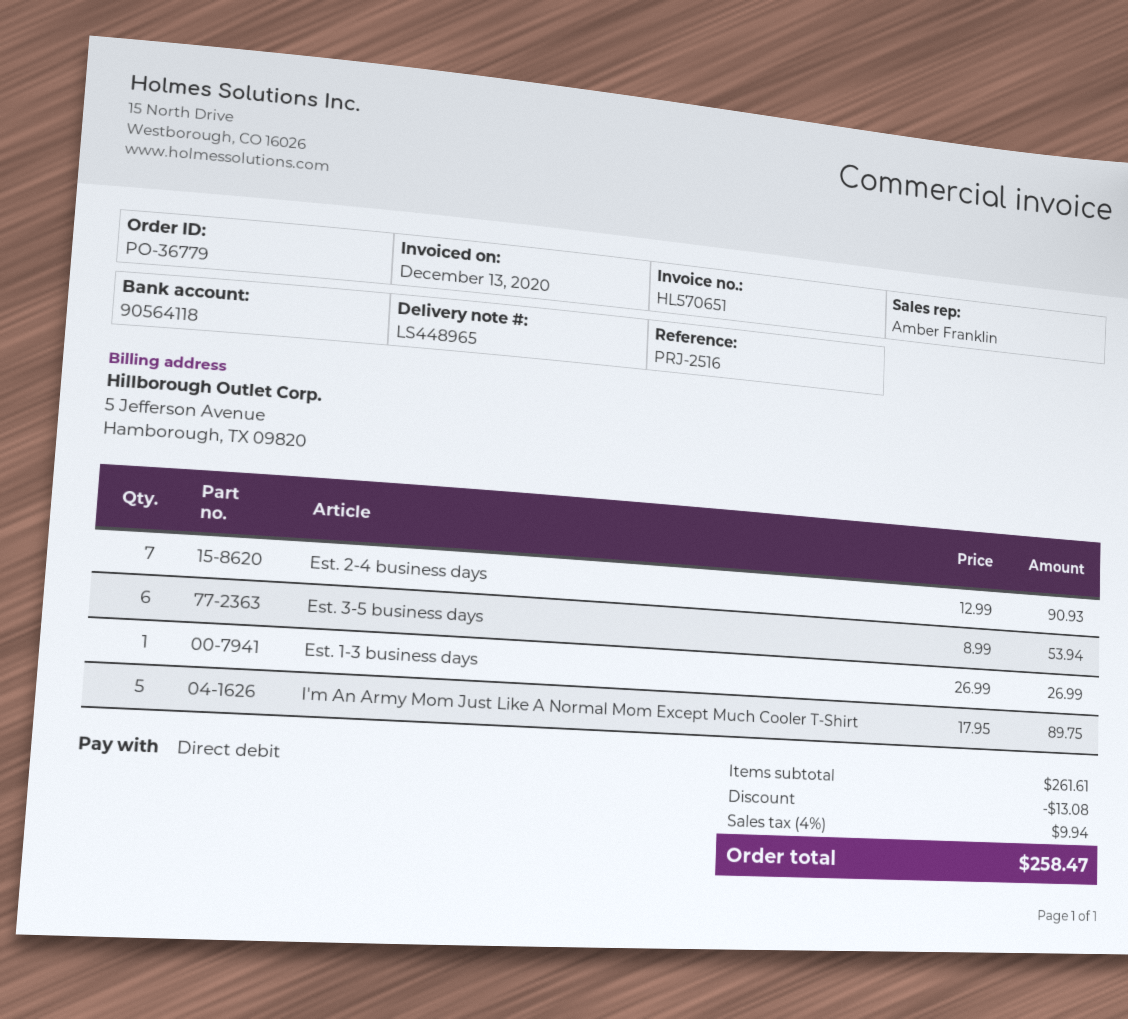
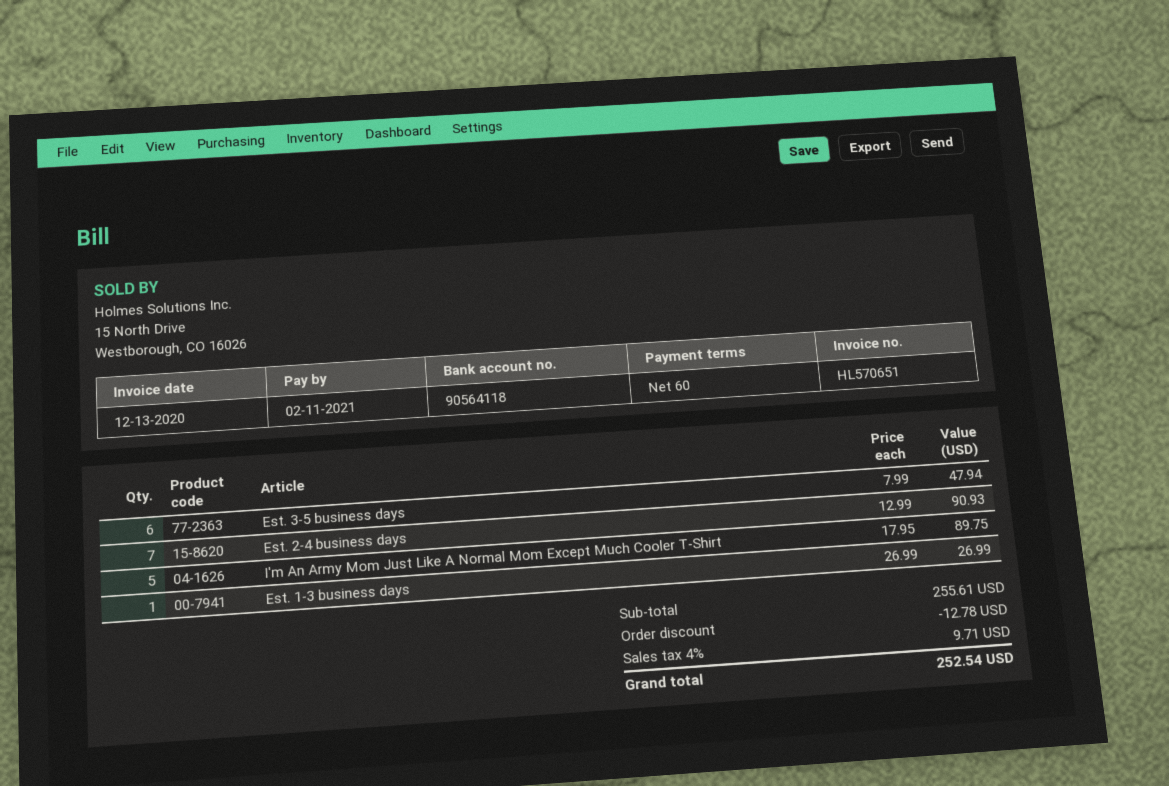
Est. 3-5 business days: 6 x 8.99 = 53.94 -> 6 x 7.99 = 47.94
subtotal: 261.61 -> 255.61
discount: 13.08 -> 12.78
tax: 4% = 9.94 -> 4% = 9.71
total: 258.47 -> 252.54

